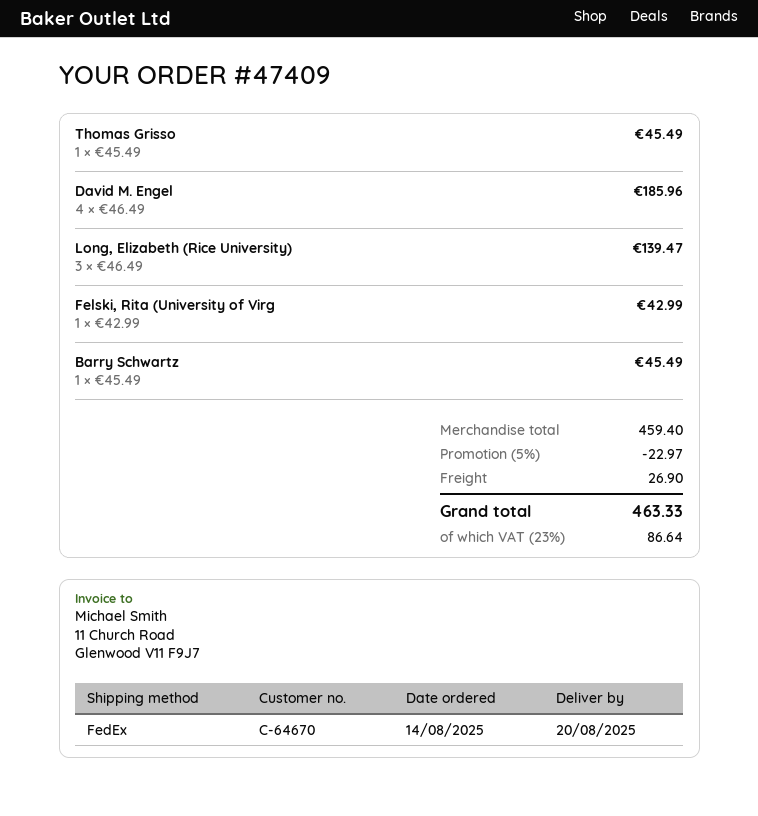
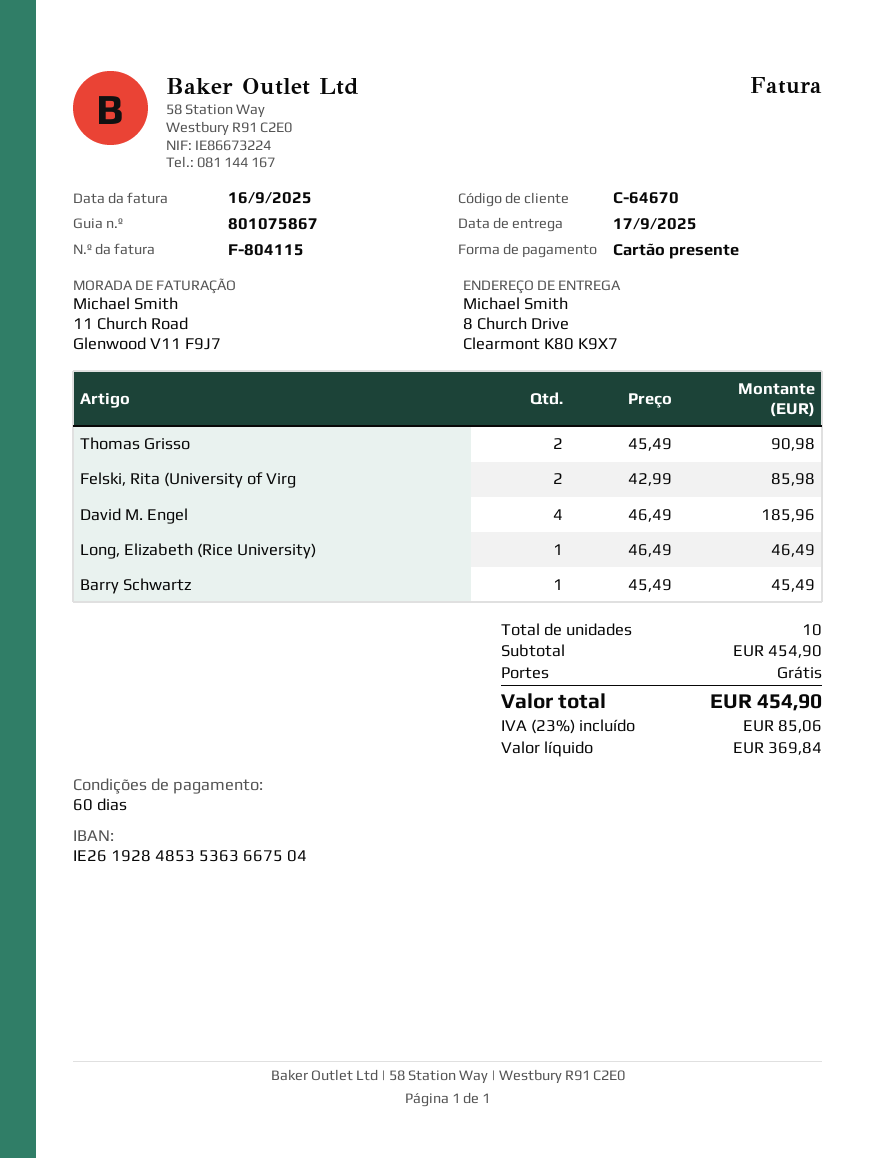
delivery date: 2025-08-20 -> 2025-09-17
Thomas Grisso: 1 x 45.49 = 45.49 -> 2 x 45.49 = 90.98
Long, Elizabeth (Rice University): 3 x 46.49 = 139.47 -> 1 x 46.49 = 46.49
Felski, Rita (University of Virg: 1 x 42.99 = 42.99 -> 2 x 42.99 = 85.98
subtotal: 459.40 -> 454.90
discount: 5% = 22.97 -> none
shipping: 26.90 -> 0.00
tax: 23% = 86.64 -> 23% = 85.06
total: 463.33 -> 454.90

